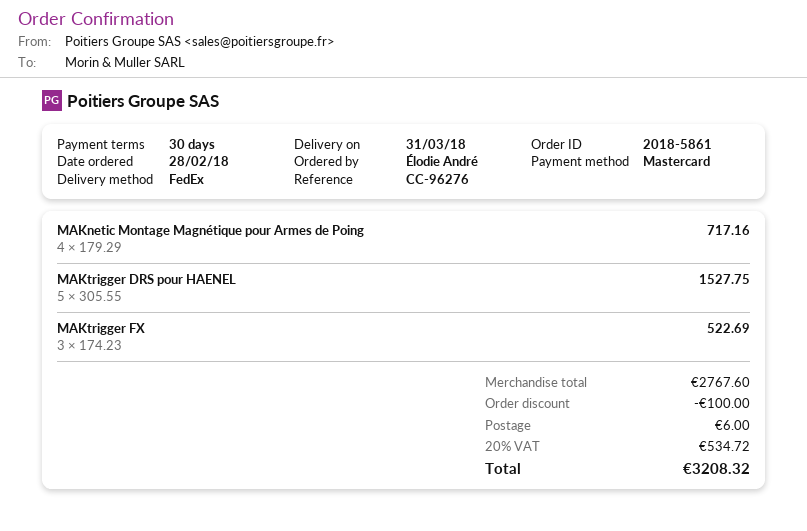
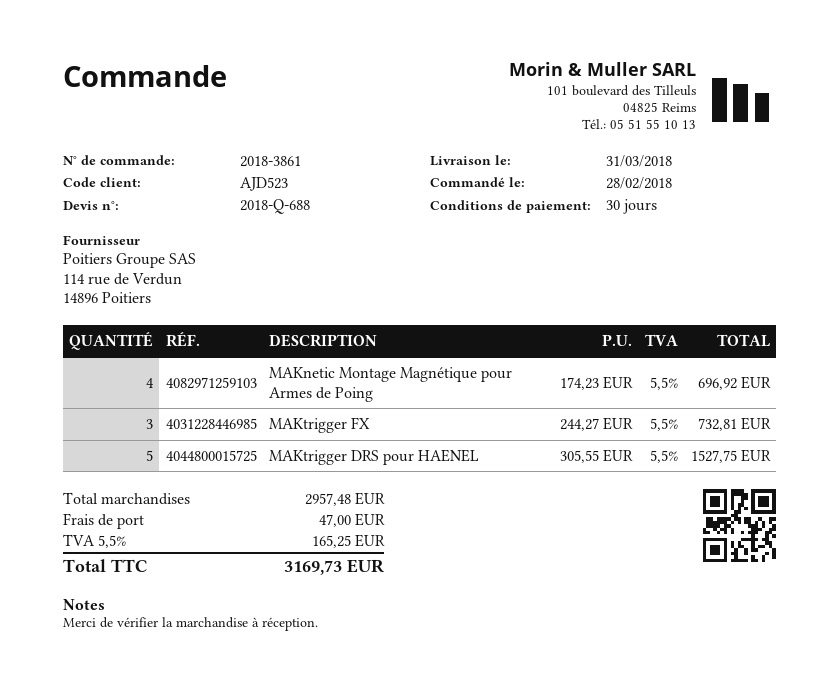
order number: 2018-5861 -> 2018-3861
MAKnetic Montage Magnétique pour Armes de Poing: 4 x 179.29 = 717.16 -> 4 x 174.23 = 696.92
MAKtrigger FX: 3 x 174.23 = 522.69 -> 3 x 244.27 = 732.81
subtotal: 2767.60 -> 2957.48
discount: 100.00 -> none
shipping: 6.00 -> 47.00
tax: 20% = 534.72 -> 5.5% = 165.25
total: 3208.32 -> 3169.73

